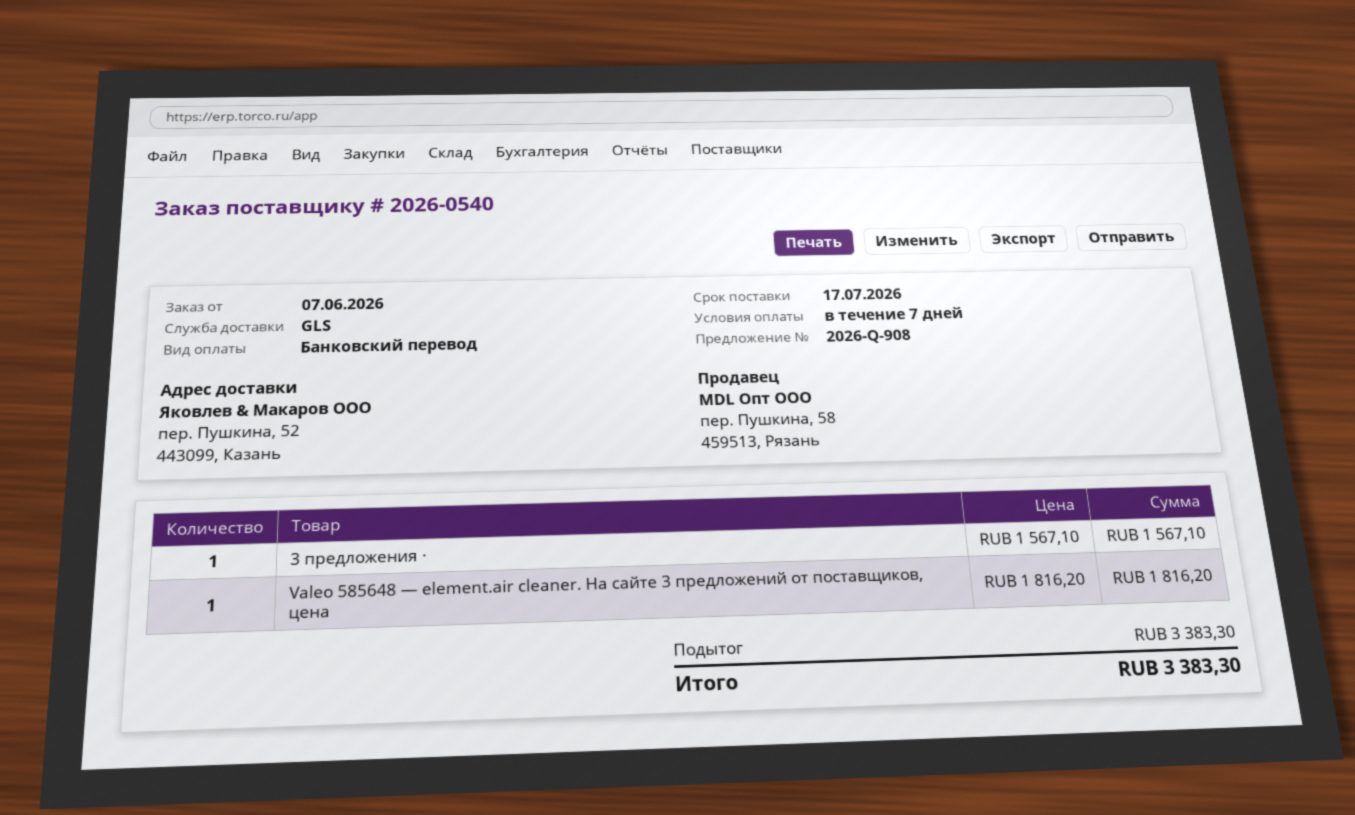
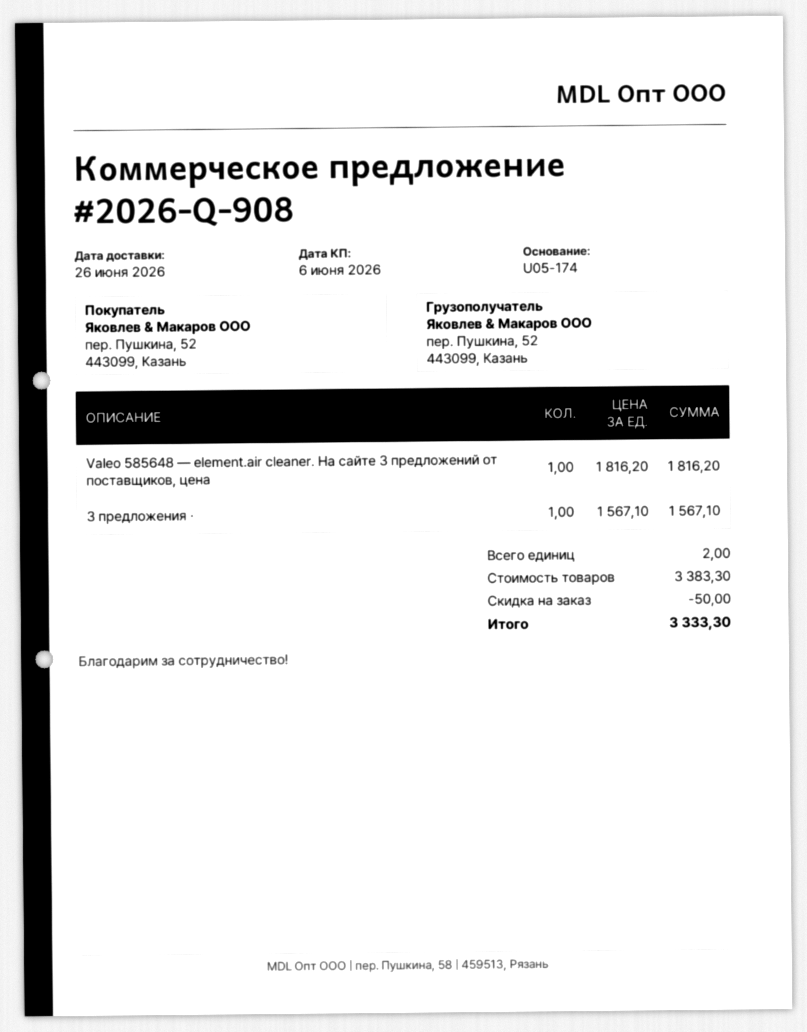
delivery date: 2026-07-17 -> 2026-06-26
discount: none -> 50.00
total: 3383.30 -> 3333.30

